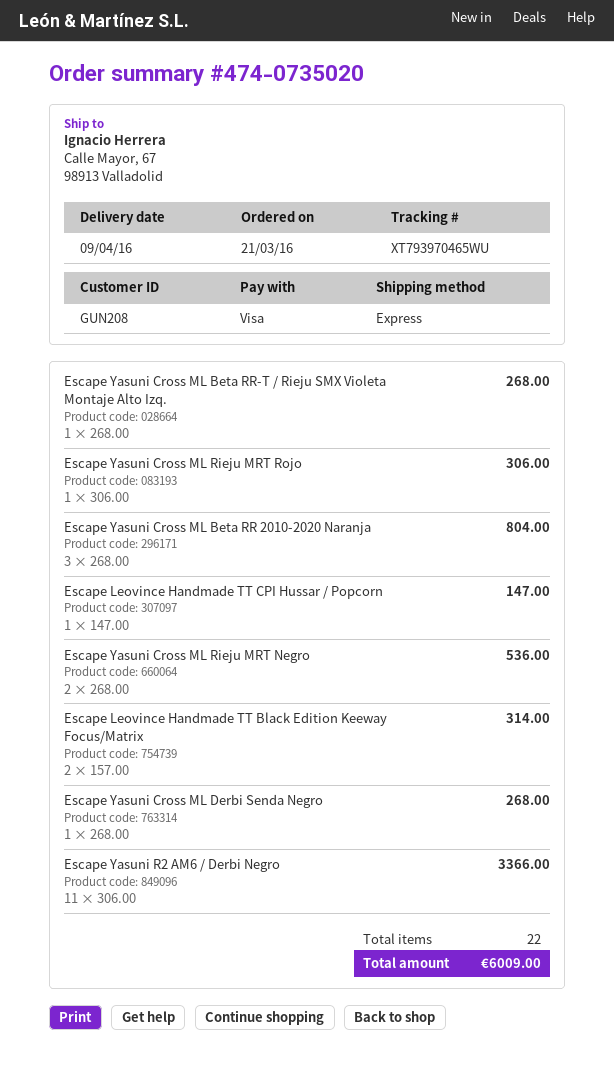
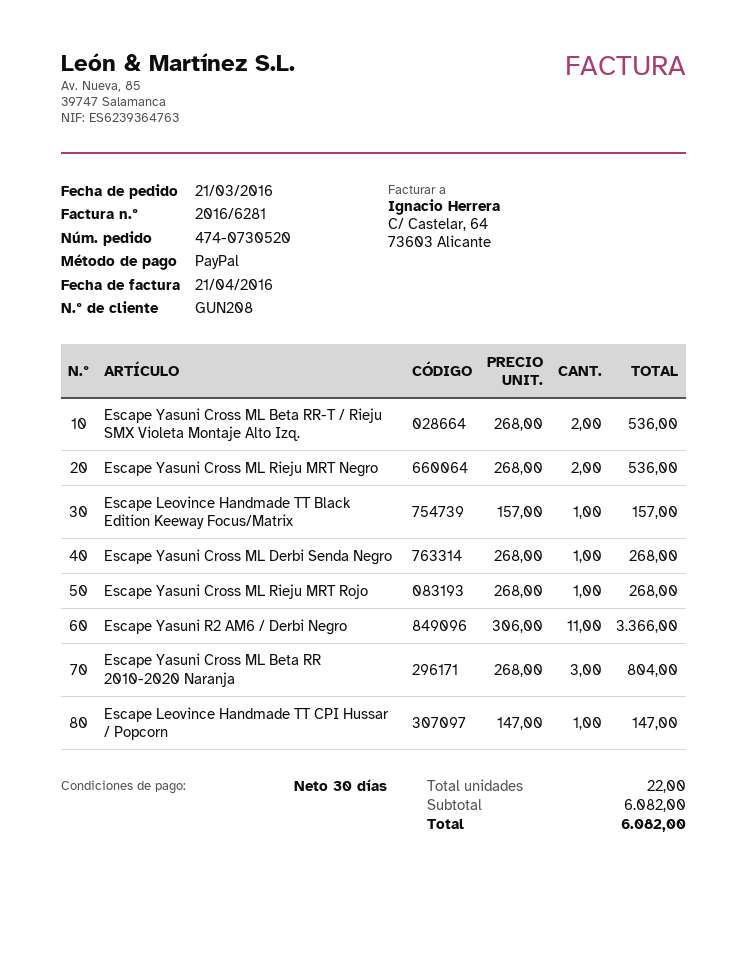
order number: 474-0735020 -> 474-0730520
payment method: Visa -> PayPal
Escape Yasuni Cross ML Beta RR-T / Rieju SMX Violeta Montaje Alto Izq.: 1 x 268.00 = 268.00 -> 2 x 268.00 = 536.00
Escape Yasuni Cross ML Rieju MRT Rojo: 1 x 306.00 = 306.00 -> 1 x 268.00 = 268.00
Escape Leovince Handmade TT Black Edition Keeway Focus/Matrix: 2 x 157.00 = 314.00 -> 1 x 157.00 = 157.00
total: 6009.00 -> 6082.00

